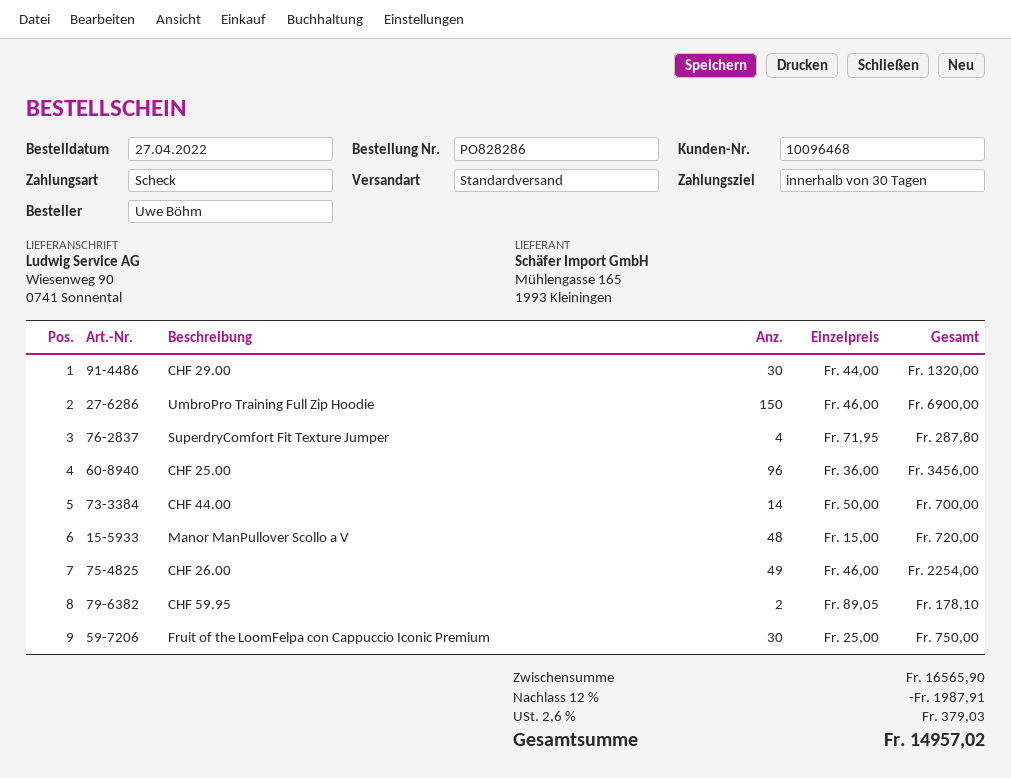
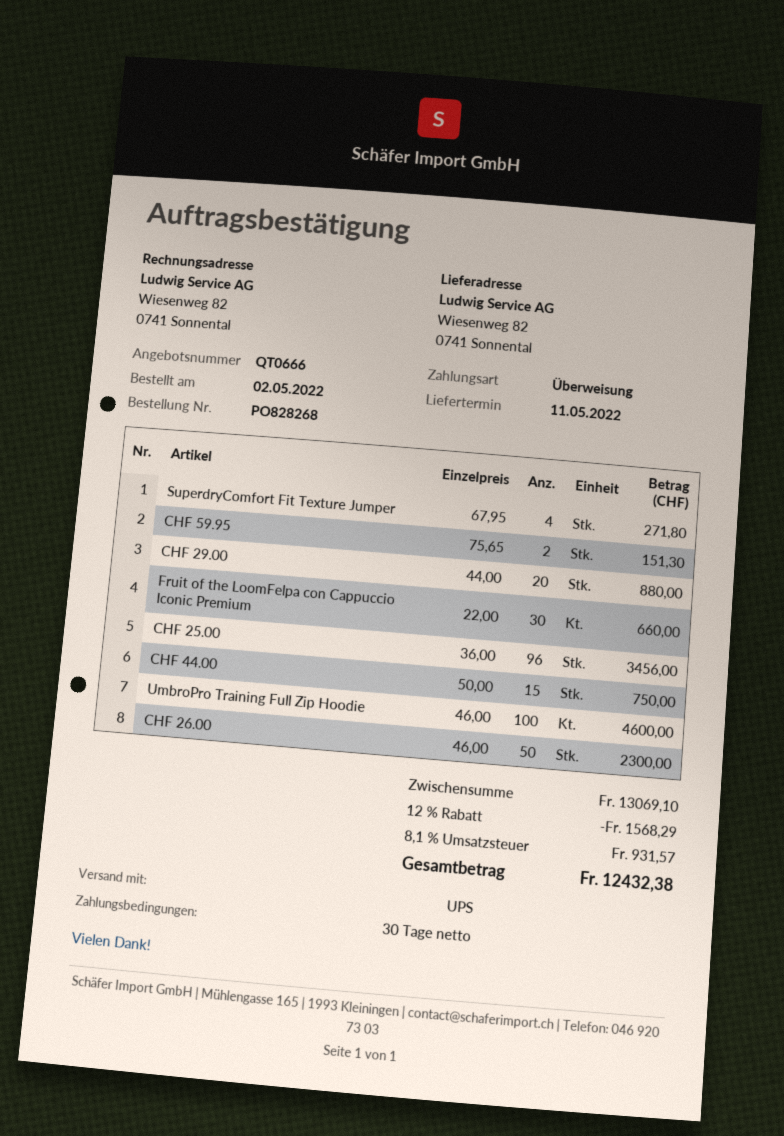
order number: PO828286 -> PO828268
order date: 2022-04-27 -> 2022-05-02
payment method: cheque -> bank transfer
shipping method: standard -> UPS
ship to: Wiesenweg 90, 0741 Sonnental -> Wiesenweg 82, 0741 Sonnental
CHF 29.00: 30 x 44.00 = 1320.00 -> 20 x 44.00 = 880.00
UmbroPro Training Full Zip Hoodie: 150 x 46.00 = 6900.00 -> 100 x 46.00 = 4600.00
SuperdryComfort Fit Texture Jumper: 4 x 71.95 = 287.80 -> 4 x 67.95 = 271.80
CHF 44.00: 14 x 50.00 = 700.00 -> 15 x 50.00 = 750.00
Manor ManPullover Scollo a V: 48 x 15.00 = 720.00 -> none
CHF 26.00: 49 x 46.00 = 2254.00 -> 50 x 46.00 = 2300.00
CHF 59.95: 2 x 89.05 = 178.10 -> 2 x 75.65 = 151.30
Fruit of the LoomFelpa con Cappuccio Iconic Premium: 30 x 25.00 = 750.00 -> 30 x 22.00 = 660.00
subtotal: 16565.90 -> 13069.10
discount: 12% = 1987.91 -> 12% = 1568.29
tax: 2.6% = 379.03 -> 8.1% = 931.57
total: 14957.02 -> 12432.38

